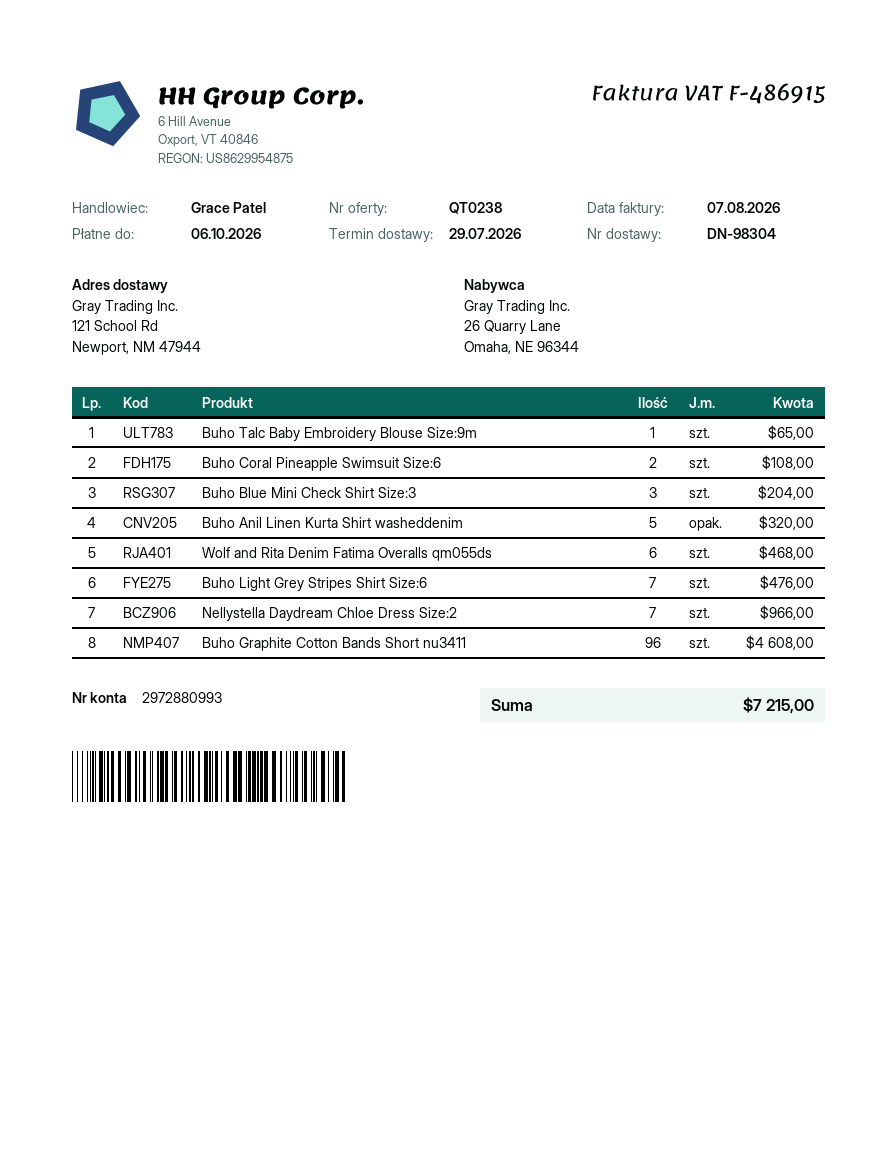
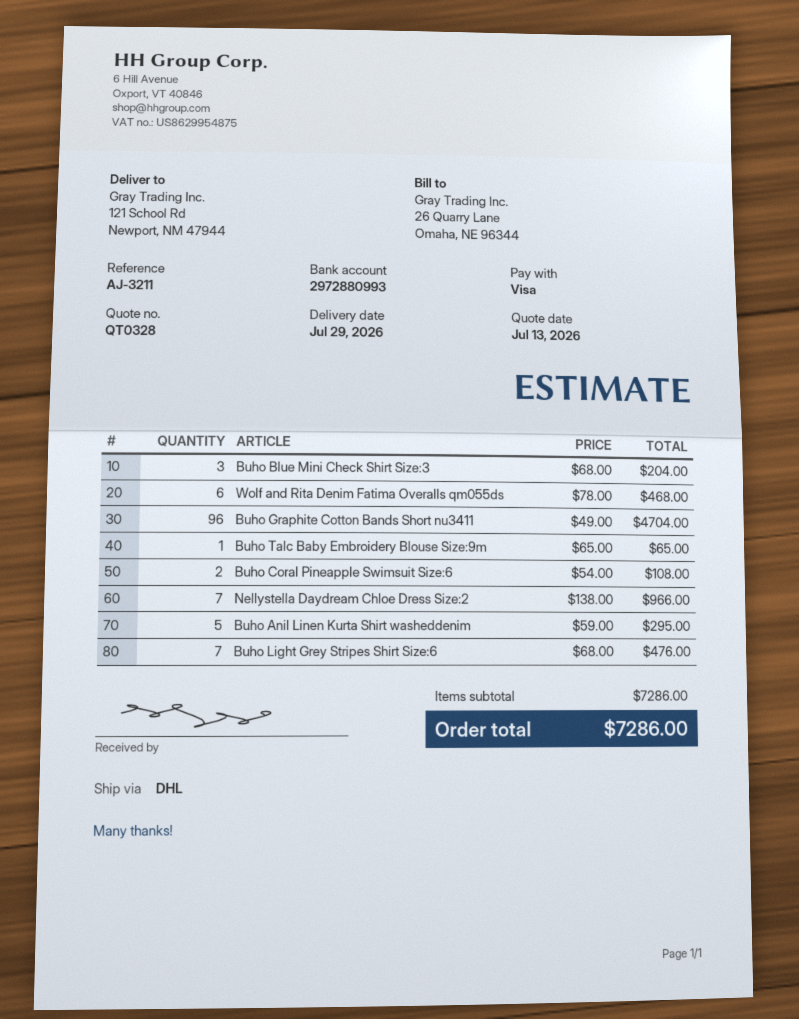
quote number: QT0238 -> QT0328
Buho Anil Linen Kurta Shirt washeddenim: 5 for 320.00 -> 5 for 295.00
Buho Graphite Cotton Bands Short nu3411: 96 for 4608.00 -> 96 for 4704.00
total: 7215.00 -> 7286.00

